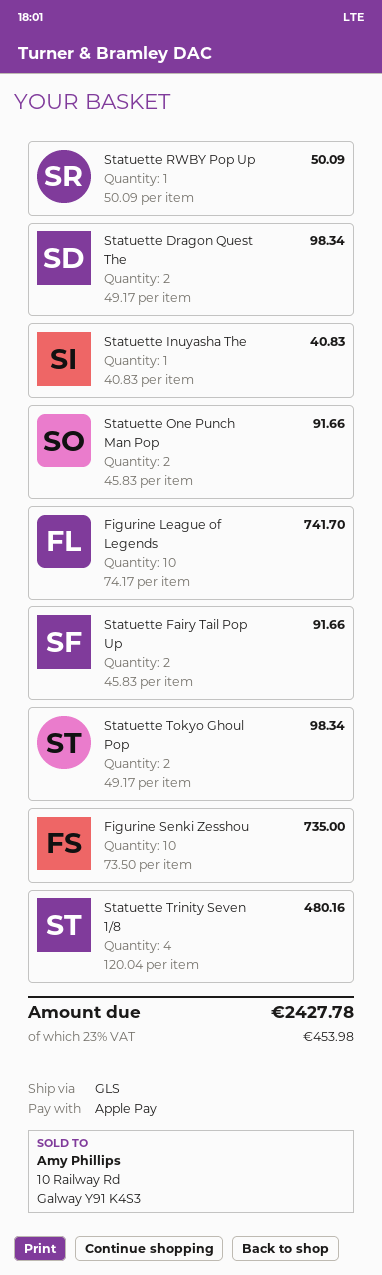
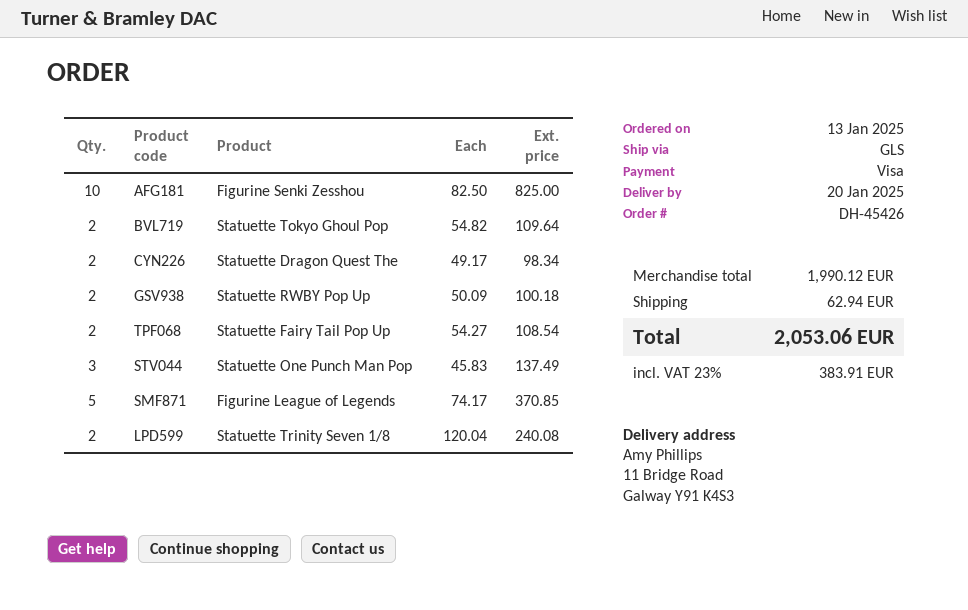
payment method: Apple Pay -> Visa
Statuette RWBY Pop Up: 1 x 50.09 = 50.09 -> 2 x 50.09 = 100.18
Statuette Inuyasha The: 1 x 40.83 = 40.83 -> none
Statuette One Punch Man Pop: 2 x 45.83 = 91.66 -> 3 x 45.83 = 137.49
Figurine League of Legends: 10 x 74.17 = 741.70 -> 5 x 74.17 = 370.85
Statuette Fairy Tail Pop Up: 2 x 45.83 = 91.66 -> 2 x 54.27 = 108.54
Statuette Tokyo Ghoul Pop: 2 x 49.17 = 98.34 -> 2 x 54.82 = 109.64
Figurine Senki Zesshou: 10 x 73.50 = 735.00 -> 10 x 82.50 = 825.00
Statuette Trinity Seven 1/8: 4 x 120.04 = 480.16 -> 2 x 120.04 = 240.08
shipping: none -> 62.94
tax: 23% = 453.98 -> 23% = 383.91
total: 2427.78 -> 2053.06

